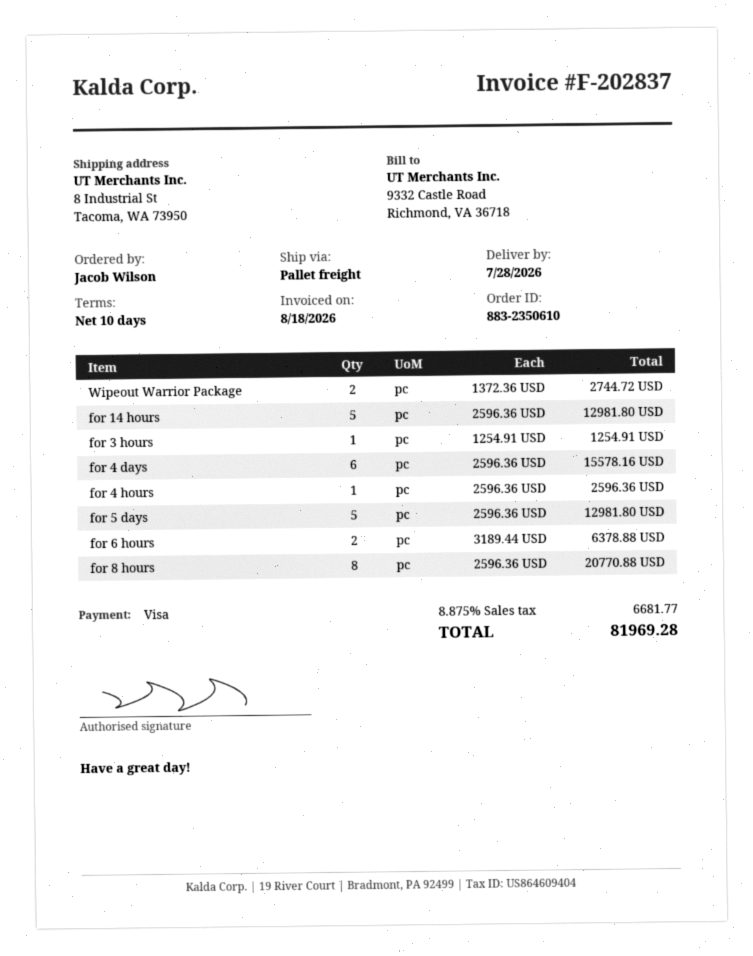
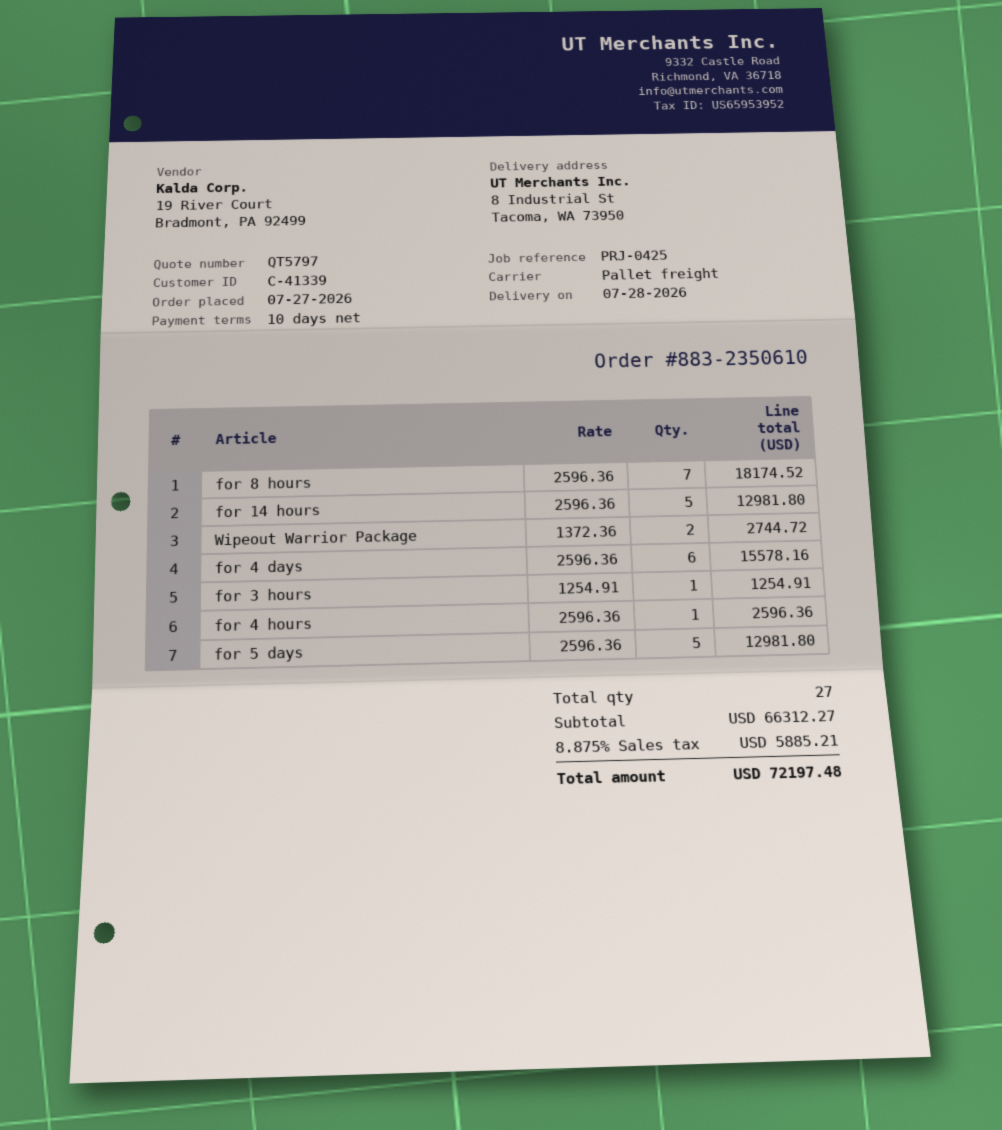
for 6 hours: 2 x 3189.44 = 6378.88 -> none
for 8 hours: 8 x 2596.36 = 20770.88 -> 7 x 2596.36 = 18174.52
tax: 8.875% = 6681.77 -> 8.875% = 5885.21
total: 81969.28 -> 72197.48

